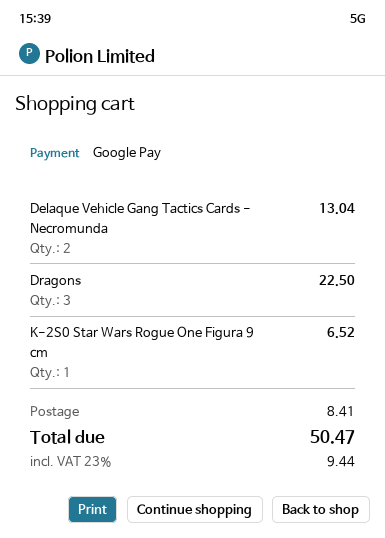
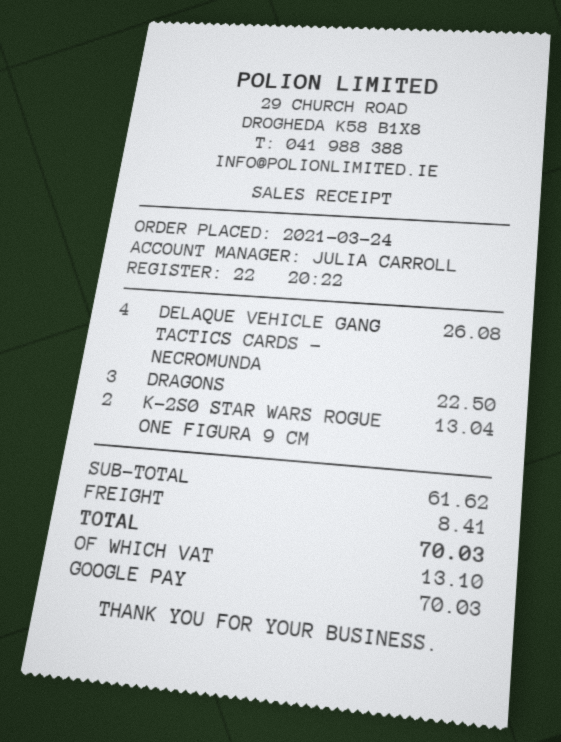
Delaque Vehicle Gang Tactics Cards - Necromunda: 2 for 13.04 -> 4 for 26.08
K-2S0 Star Wars Rogue One Figura 9 cm: 1 for 6.52 -> 2 for 13.04
tax: 9.44 -> 13.10
total: 50.47 -> 70.03

